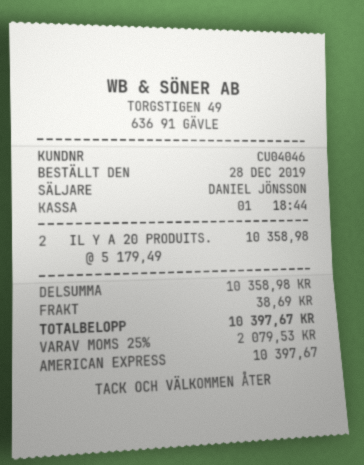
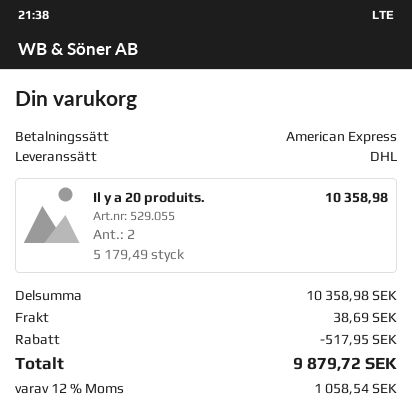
discount: none -> 517.95
tax: 25% = 2079.53 -> 12% = 1058.54
total: 10397.67 -> 9879.72

